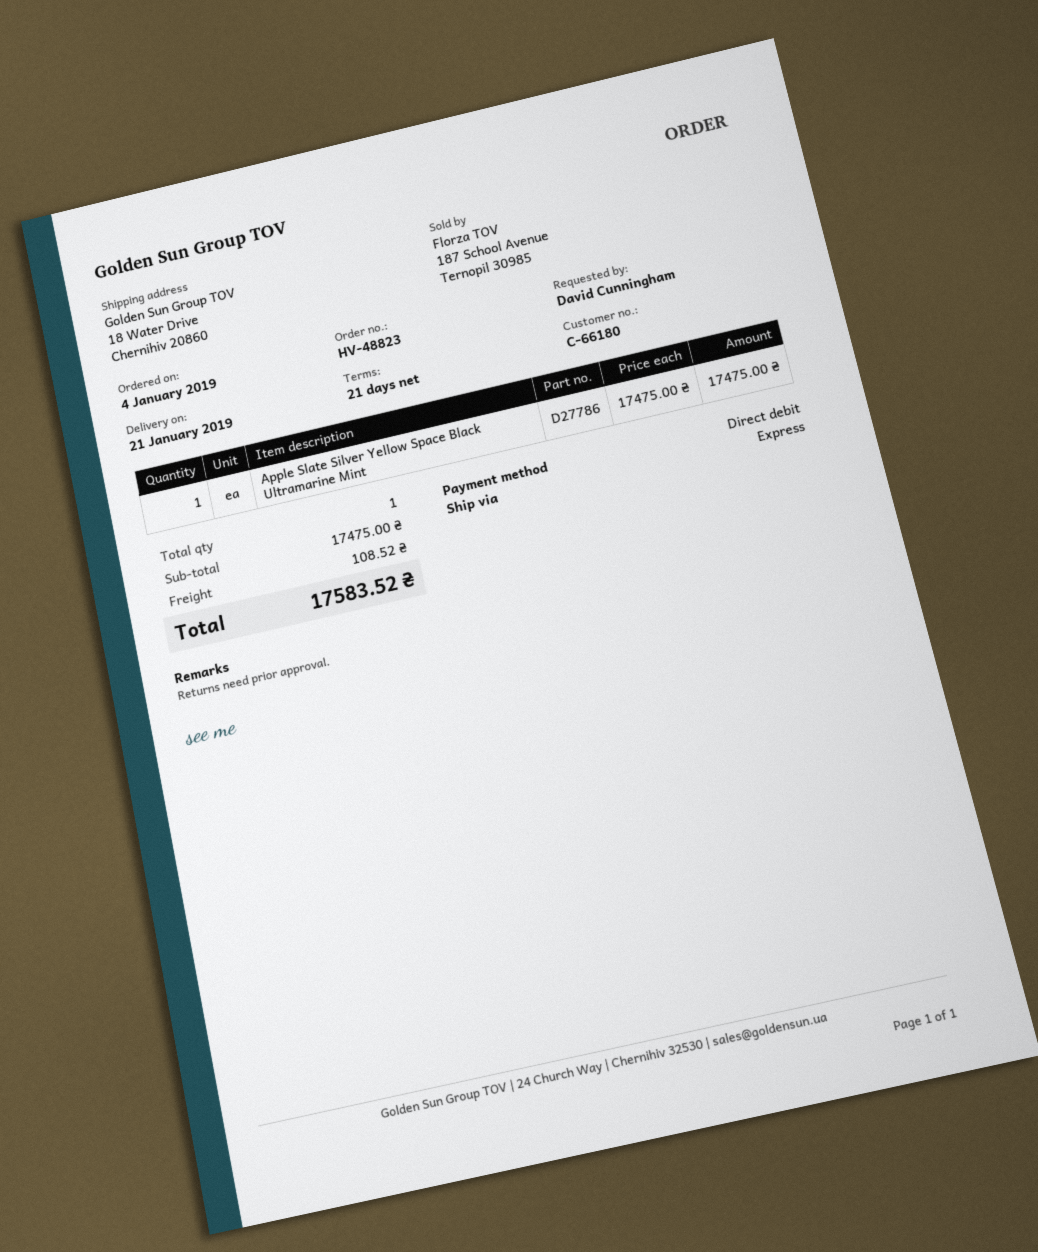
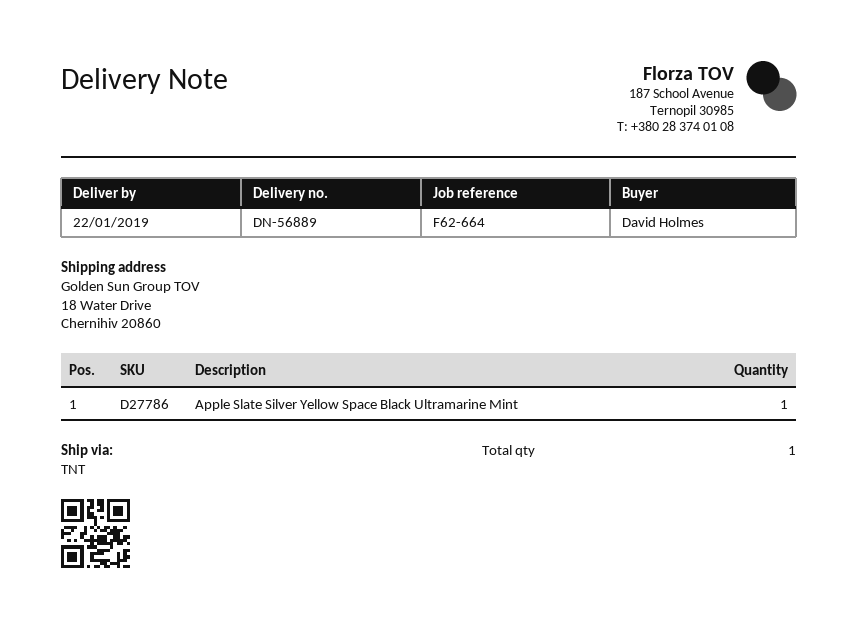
delivery date: 2019-01-21 -> 2019-01-22
ordered by: David Cunningham -> David Holmes
shipping method: express -> TNT

